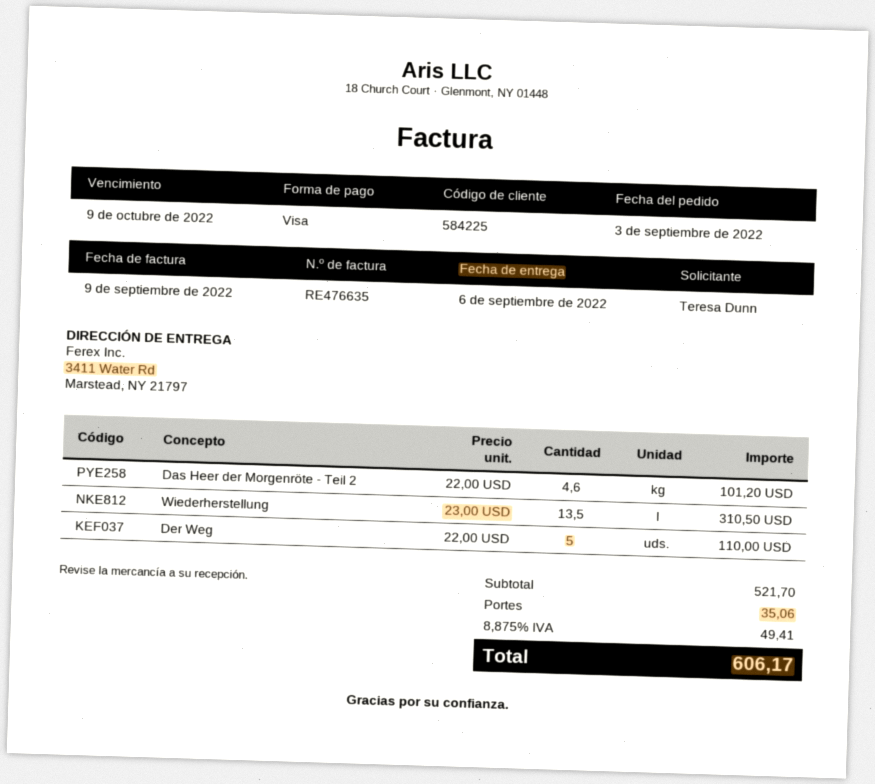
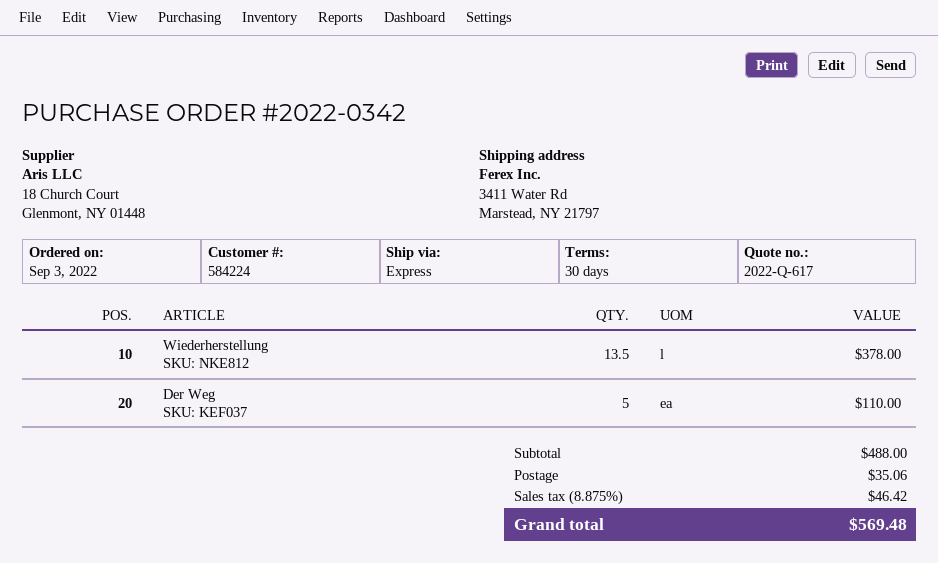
customer number: 584225 -> 584224
Das Heer der Morgenröte - Teil 2: 4.6 for 101.20 -> none
Wiederherstellung: 13.5 for 310.50 -> 13.5 for 378.00
subtotal: 521.70 -> 488.00
tax: 8.875% = 49.41 -> 8.875% = 46.42
total: 606.17 -> 569.48

